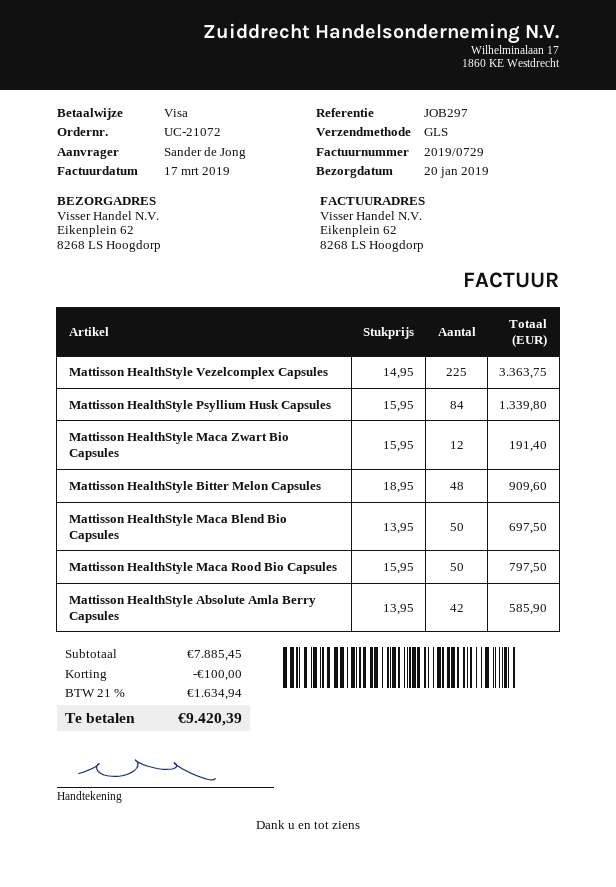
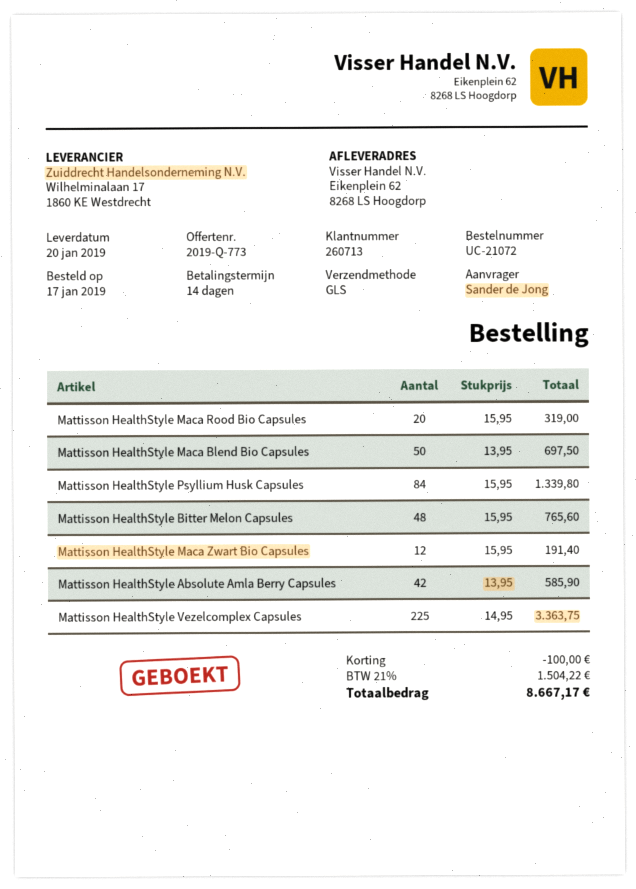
Mattisson HealthStyle Bitter Melon Capsules: 48 x 18.95 = 909.60 -> 48 x 15.95 = 765.60
Mattisson HealthStyle Maca Rood Bio Capsules: 50 x 15.95 = 797.50 -> 20 x 15.95 = 319.00
tax: 21% = 1634.94 -> 21% = 1504.22
total: 9420.39 -> 8667.17

